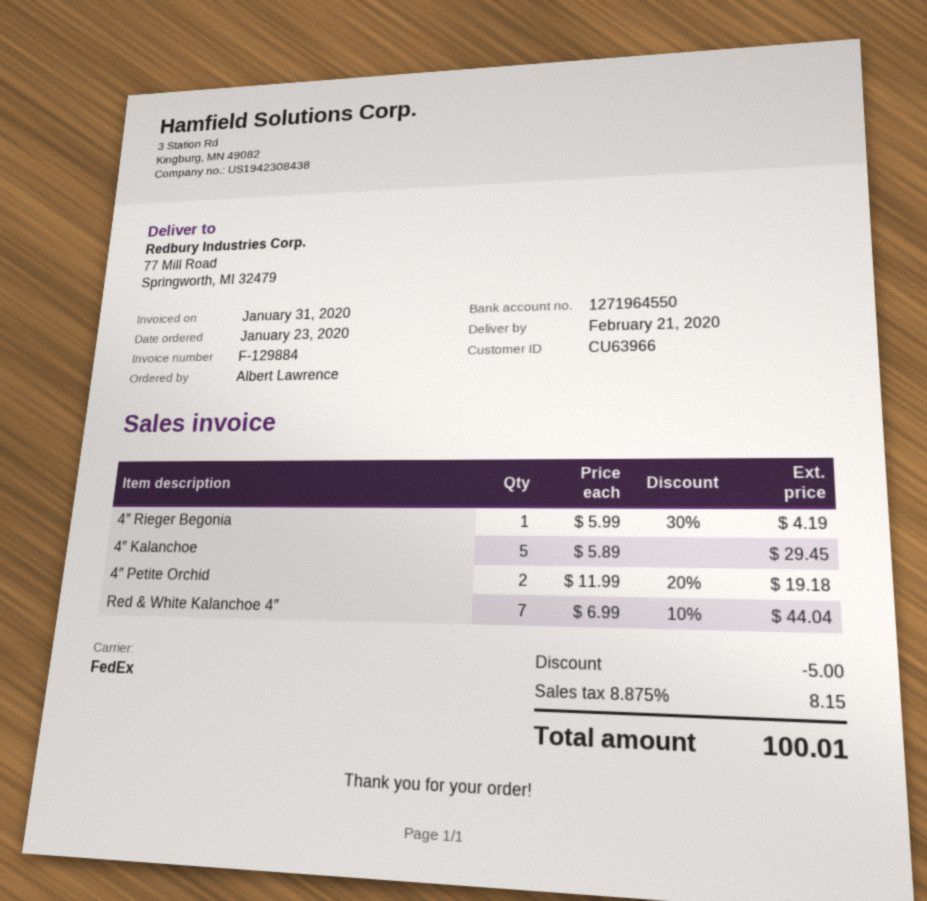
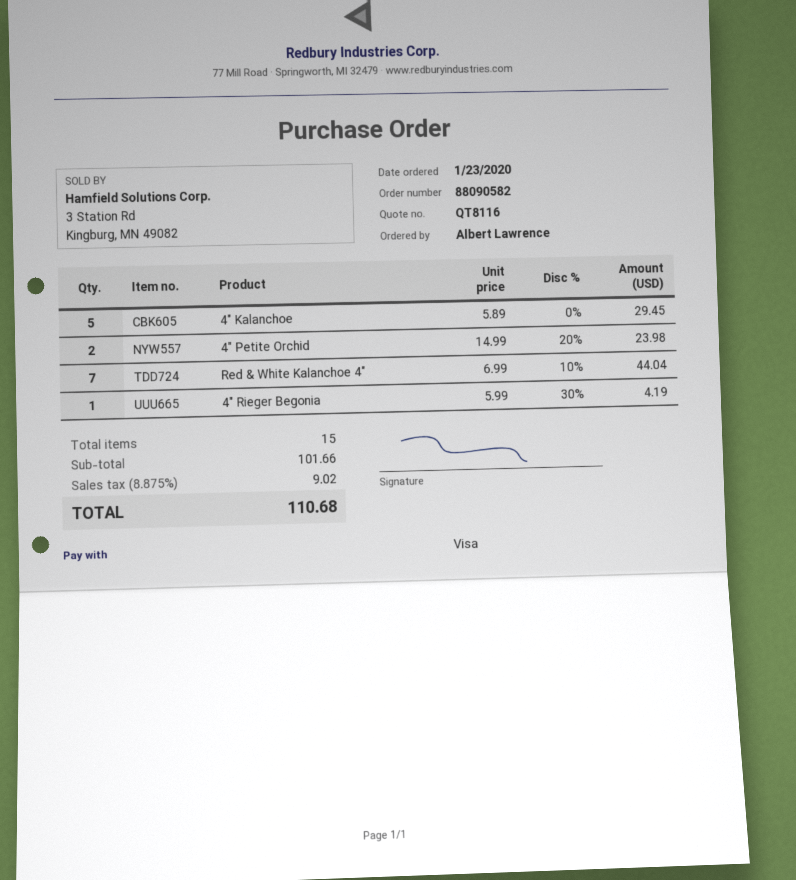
4″ Petite Orchid: 2 x 11.99 - 20% = 19.18 -> 2 x 14.99 - 20% = 23.98
discount: 5.00 -> none
tax: 8.875% = 8.15 -> 8.875% = 9.02
total: 100.01 -> 110.68

